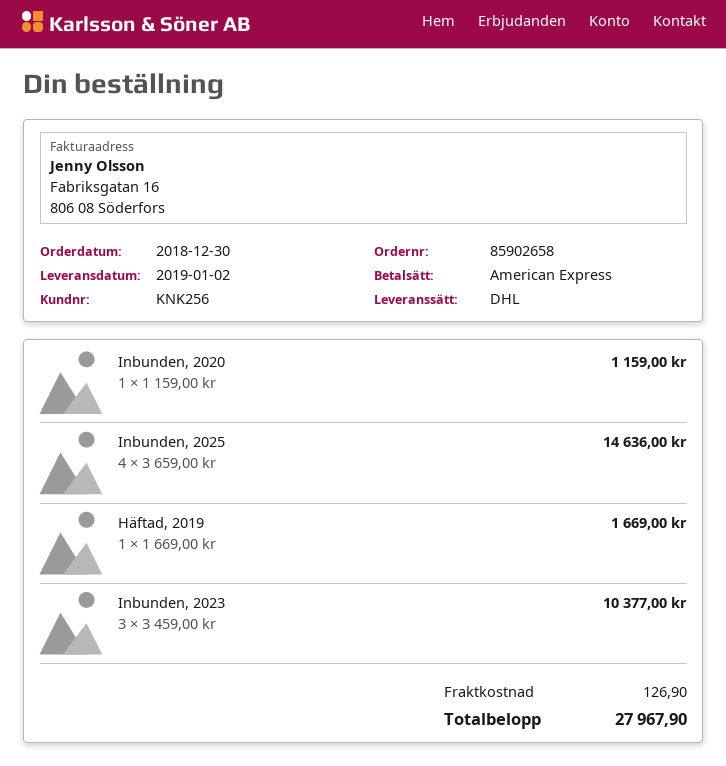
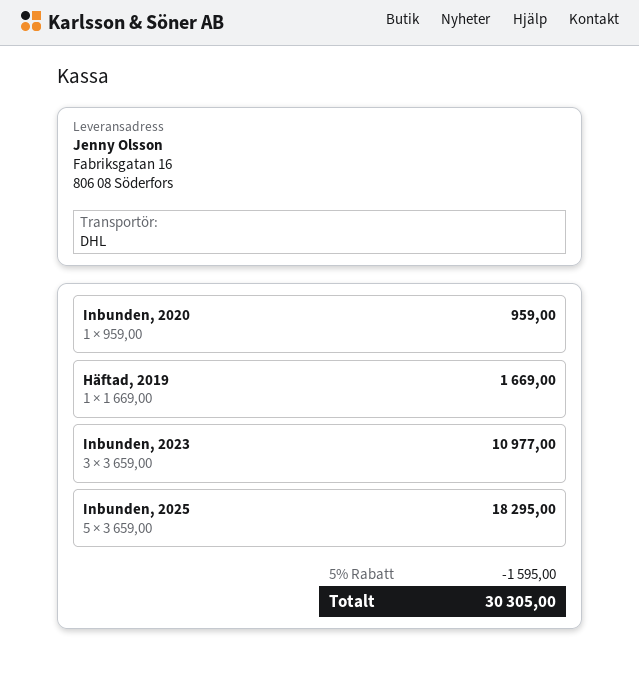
Inbunden, 2020: 1 x 1159.00 = 1159.00 -> 1 x 959.00 = 959.00
Inbunden, 2025: 4 x 3659.00 = 14636.00 -> 5 x 3659.00 = 18295.00
Inbunden, 2023: 3 x 3459.00 = 10377.00 -> 3 x 3659.00 = 10977.00
discount: none -> 5% = 1595.00
shipping: 126.90 -> none
total: 27967.90 -> 30305.00

